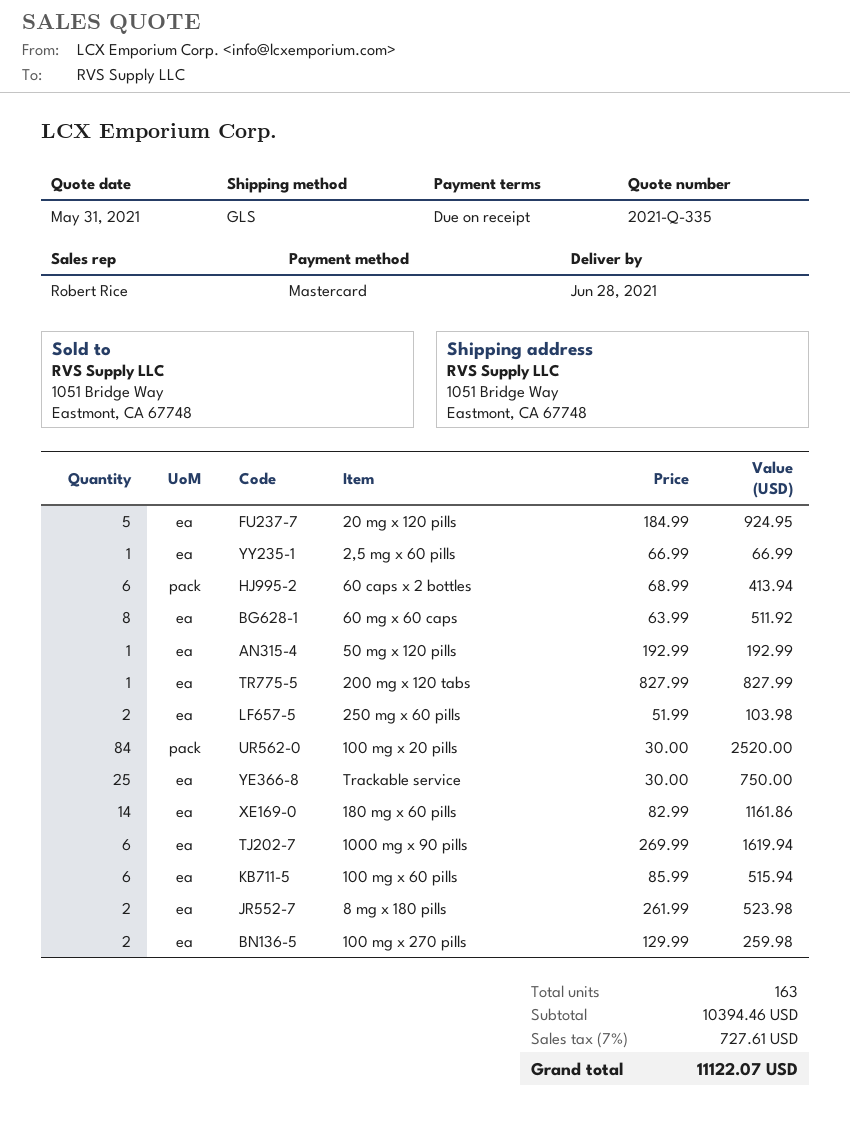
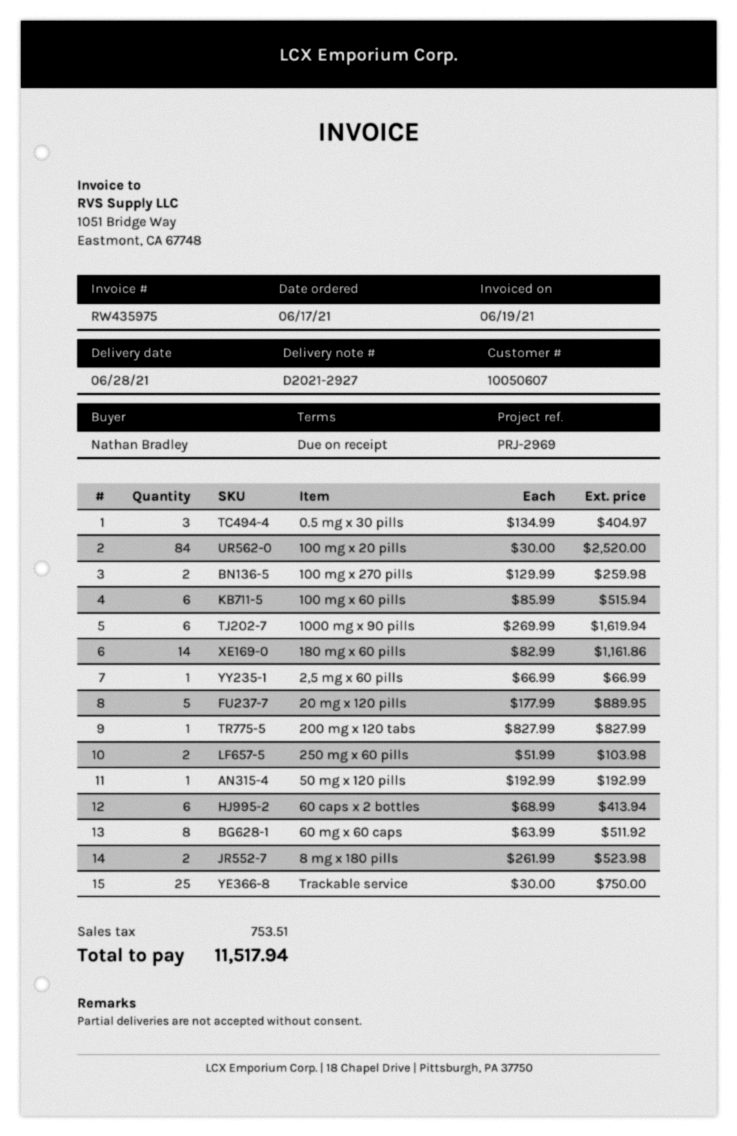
20 mg x 120 pills: 5 x 184.99 = 924.95 -> 5 x 177.99 = 889.95
0.5 mg x 30 pills: none -> 3 x 134.99 = 404.97
tax: 727.61 -> 753.51
total: 11122.07 -> 11517.94

